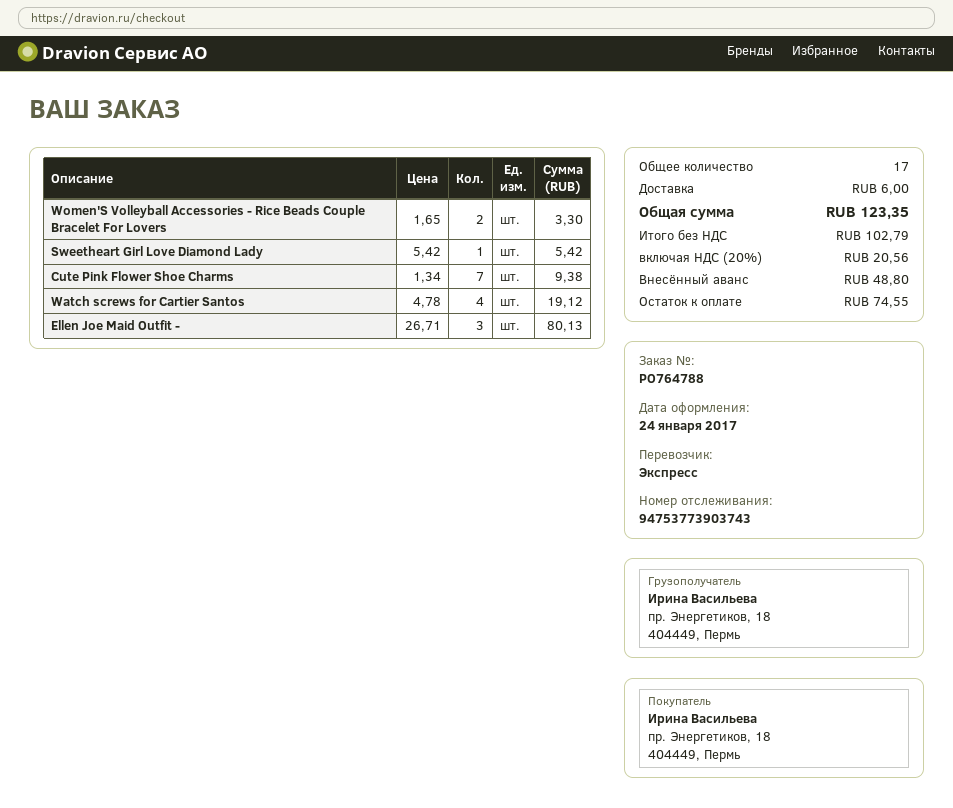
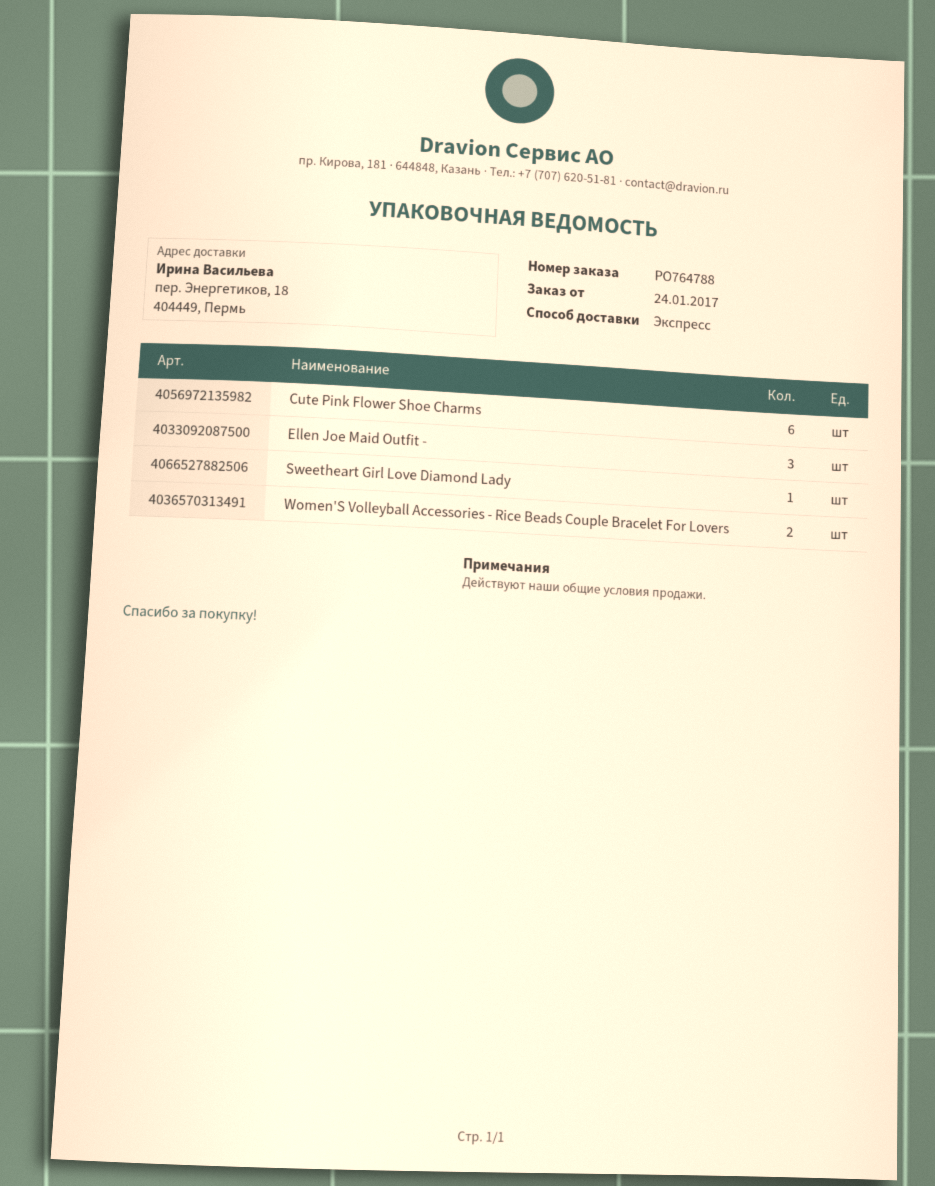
ship to: пр. Энергетиков, 18, 404449, Пермь -> пер. Энергетиков, 18, 404449, Пермь
Cute Pink Flower Shoe Charms: 7 -> 6
Watch screws for Cartier Santos: 4 -> none

